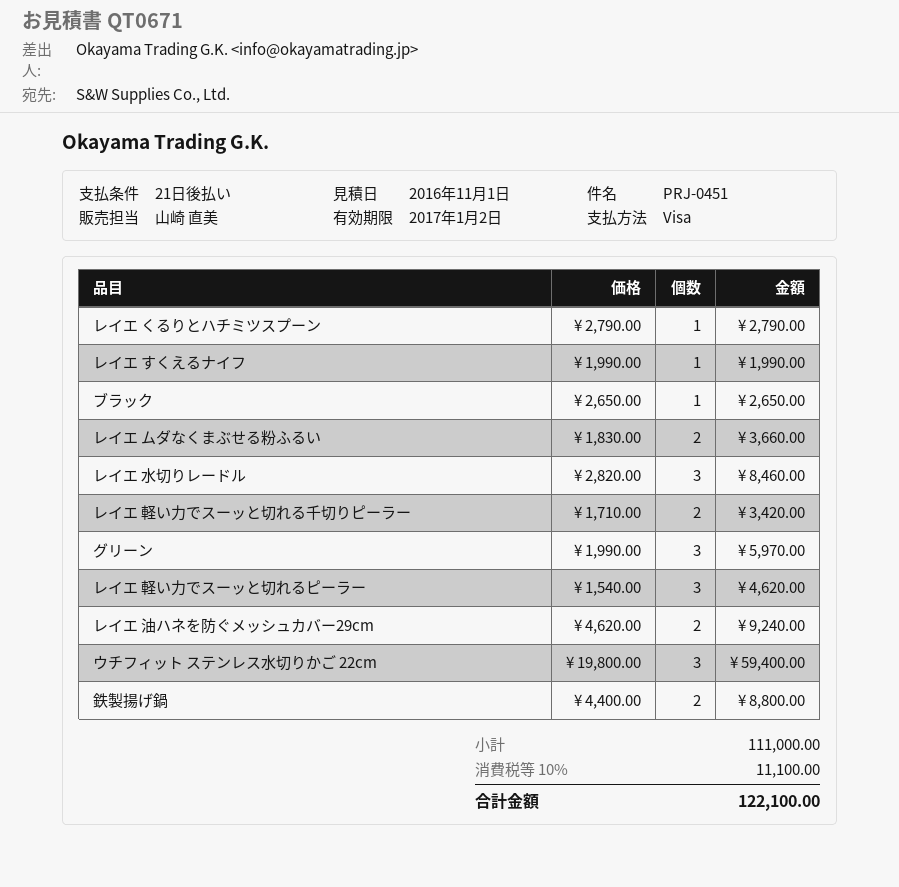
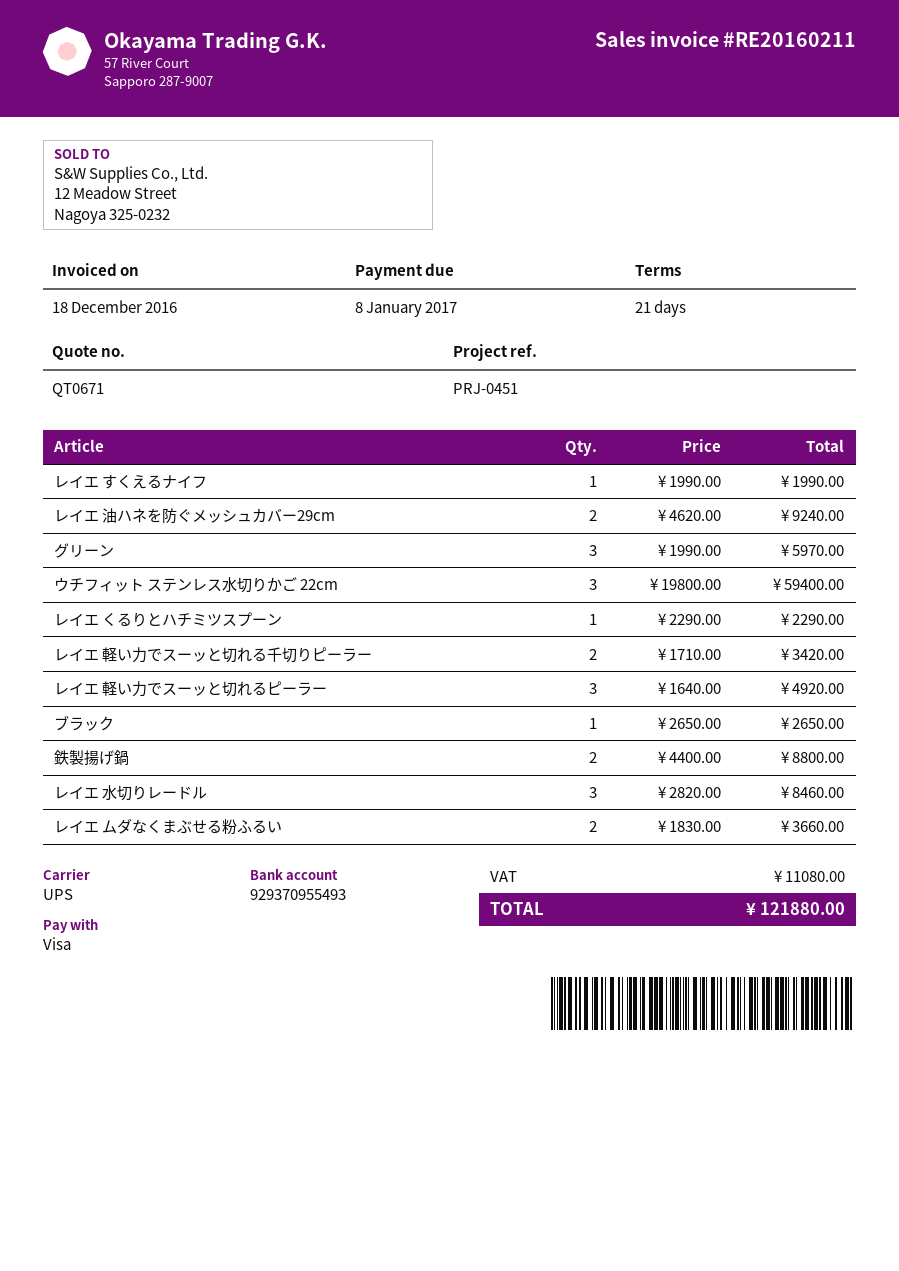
レイエ くるりとハチミツスプーン: 1 x 2790.00 = 2790.00 -> 1 x 2290.00 = 2290.00
レイエ 軽い力でスーッと切れるピーラー: 3 x 1540.00 = 4620.00 -> 3 x 1640.00 = 4920.00
tax: 11100.00 -> 11080.00
total: 122100.00 -> 121880.00

